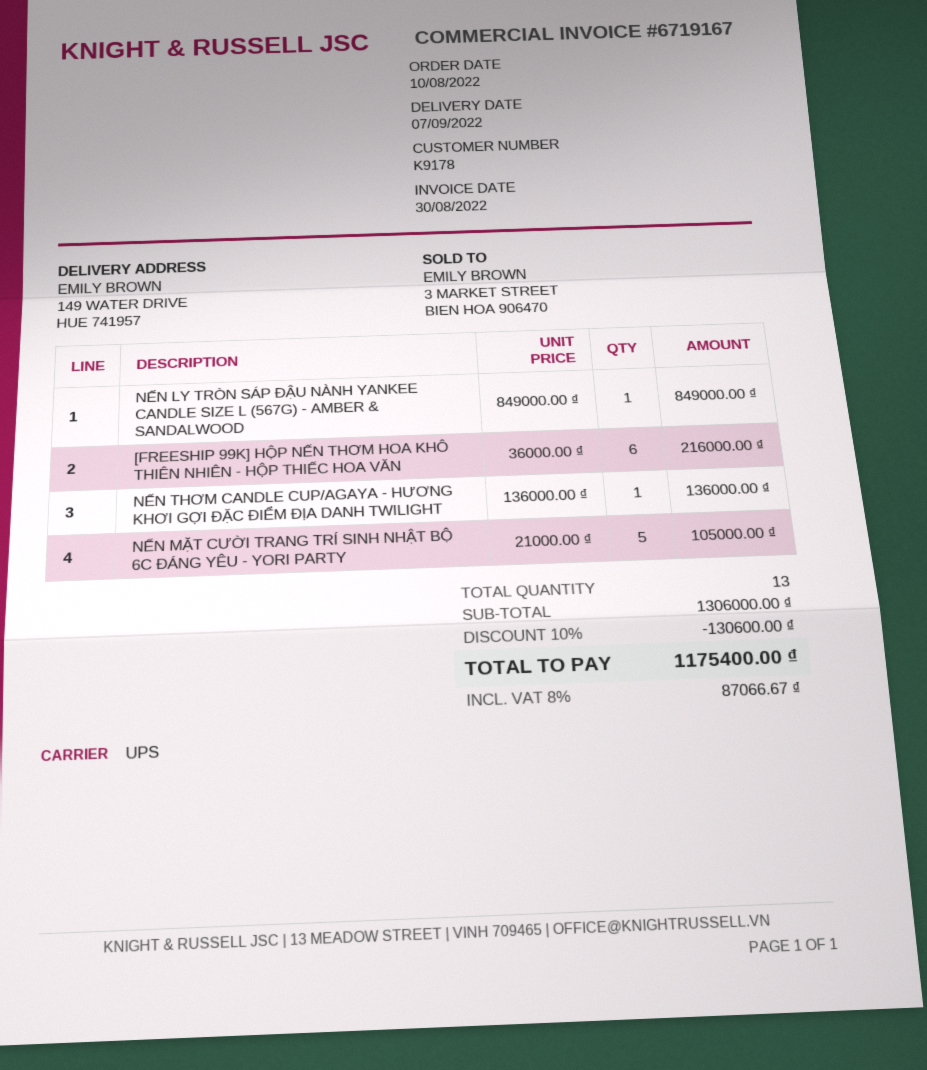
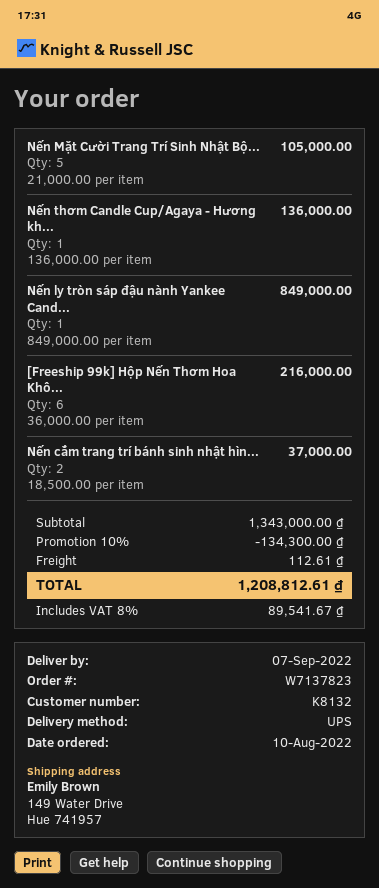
customer number: K9178 -> K8132
Nến cắm trang trí bánh sinh nhật hìn...: none -> 2 x 18500.00 = 37000.00
subtotal: 1306000.00 -> 1343000.00
discount: 10% = 130600.00 -> 10% = 134300.00
shipping: none -> 112.61
tax: 8% = 87066.67 -> 8% = 89541.67
total: 1175400.00 -> 1208812.61

